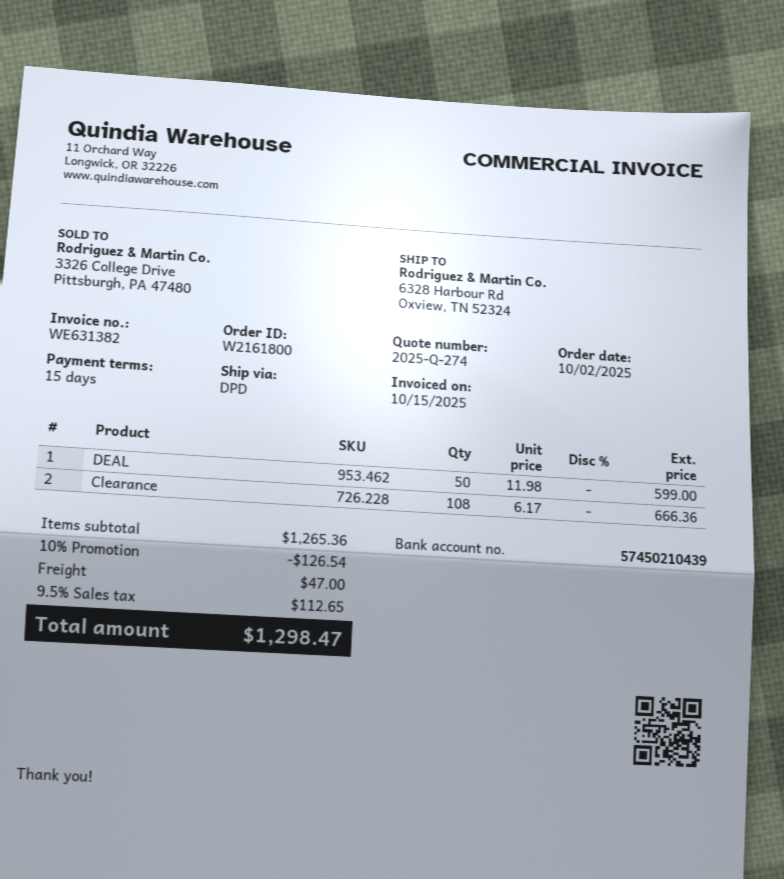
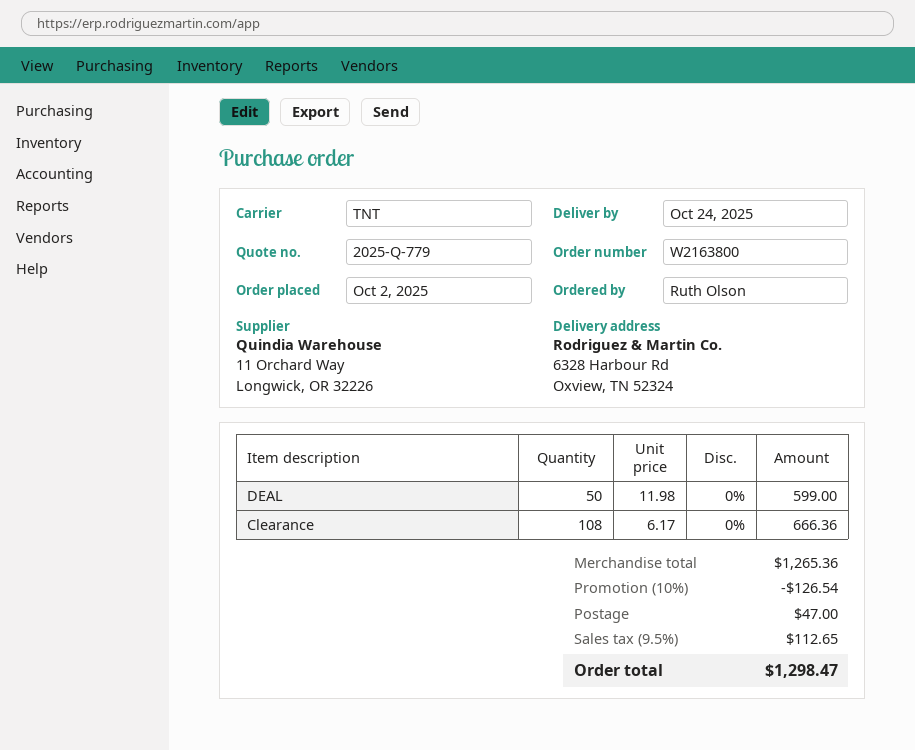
quote number: 2025-Q-274 -> 2025-Q-779
order number: W2161800 -> W2163800
shipping method: DPD -> TNT

